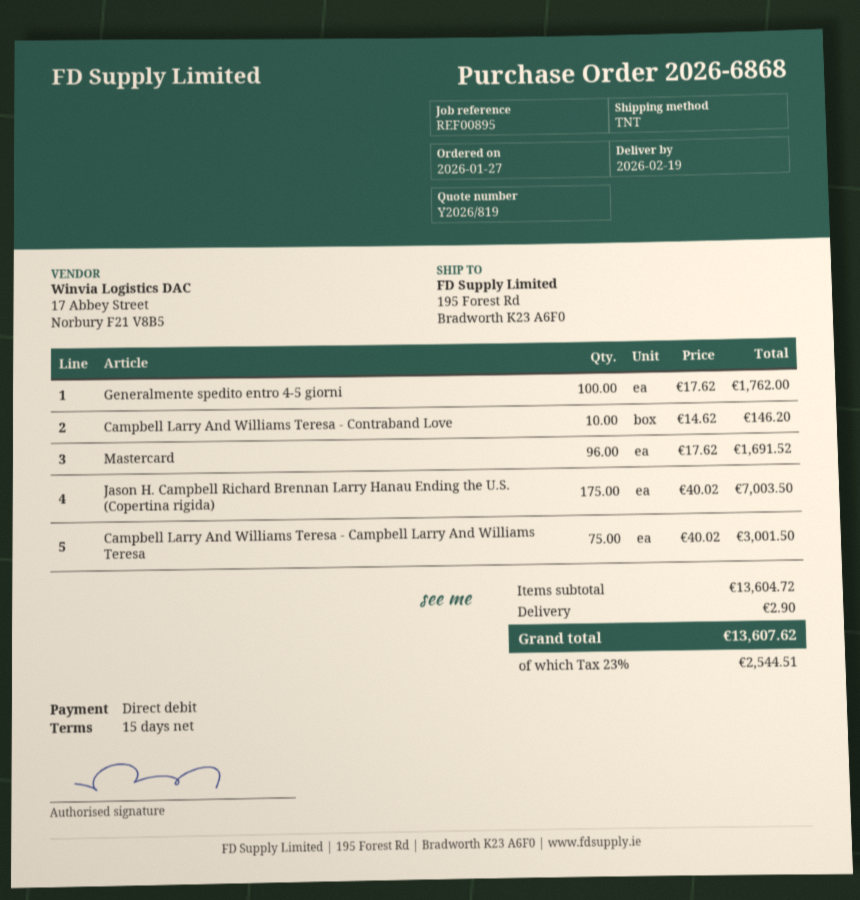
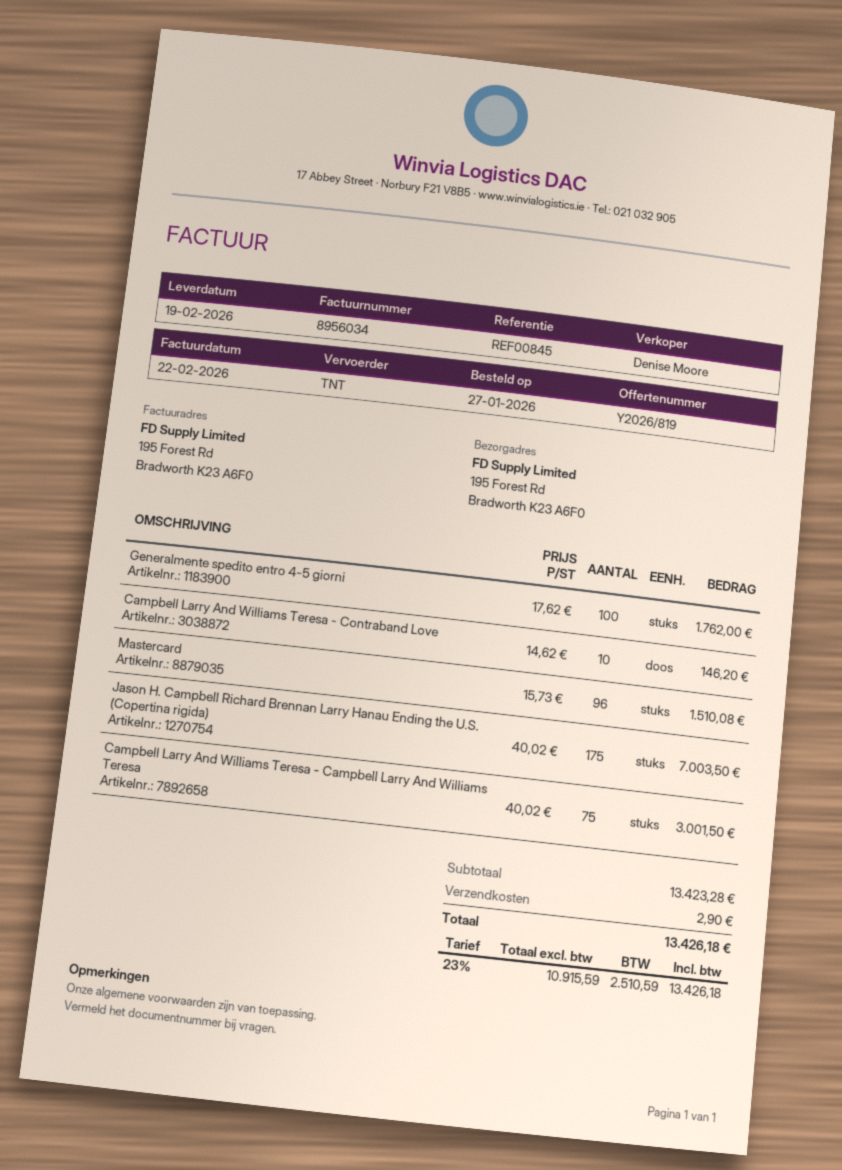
reference: REF00895 -> REF00845
Mastercard: 96 x 17.62 = 1691.52 -> 96 x 15.73 = 1510.08
subtotal: 13604.72 -> 13423.28
tax: 23% = 2544.51 -> 23% = 2510.59
total: 13607.62 -> 13426.18

